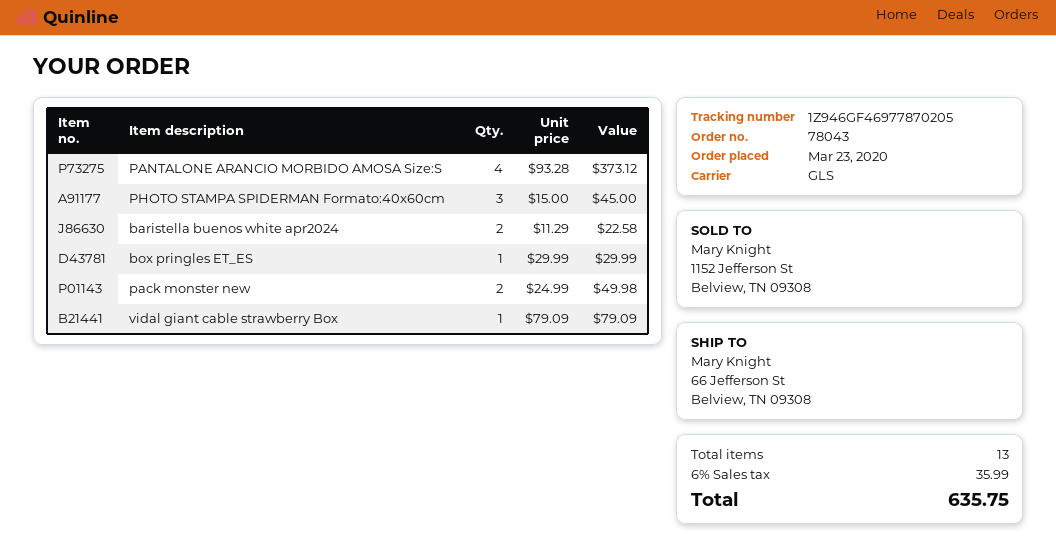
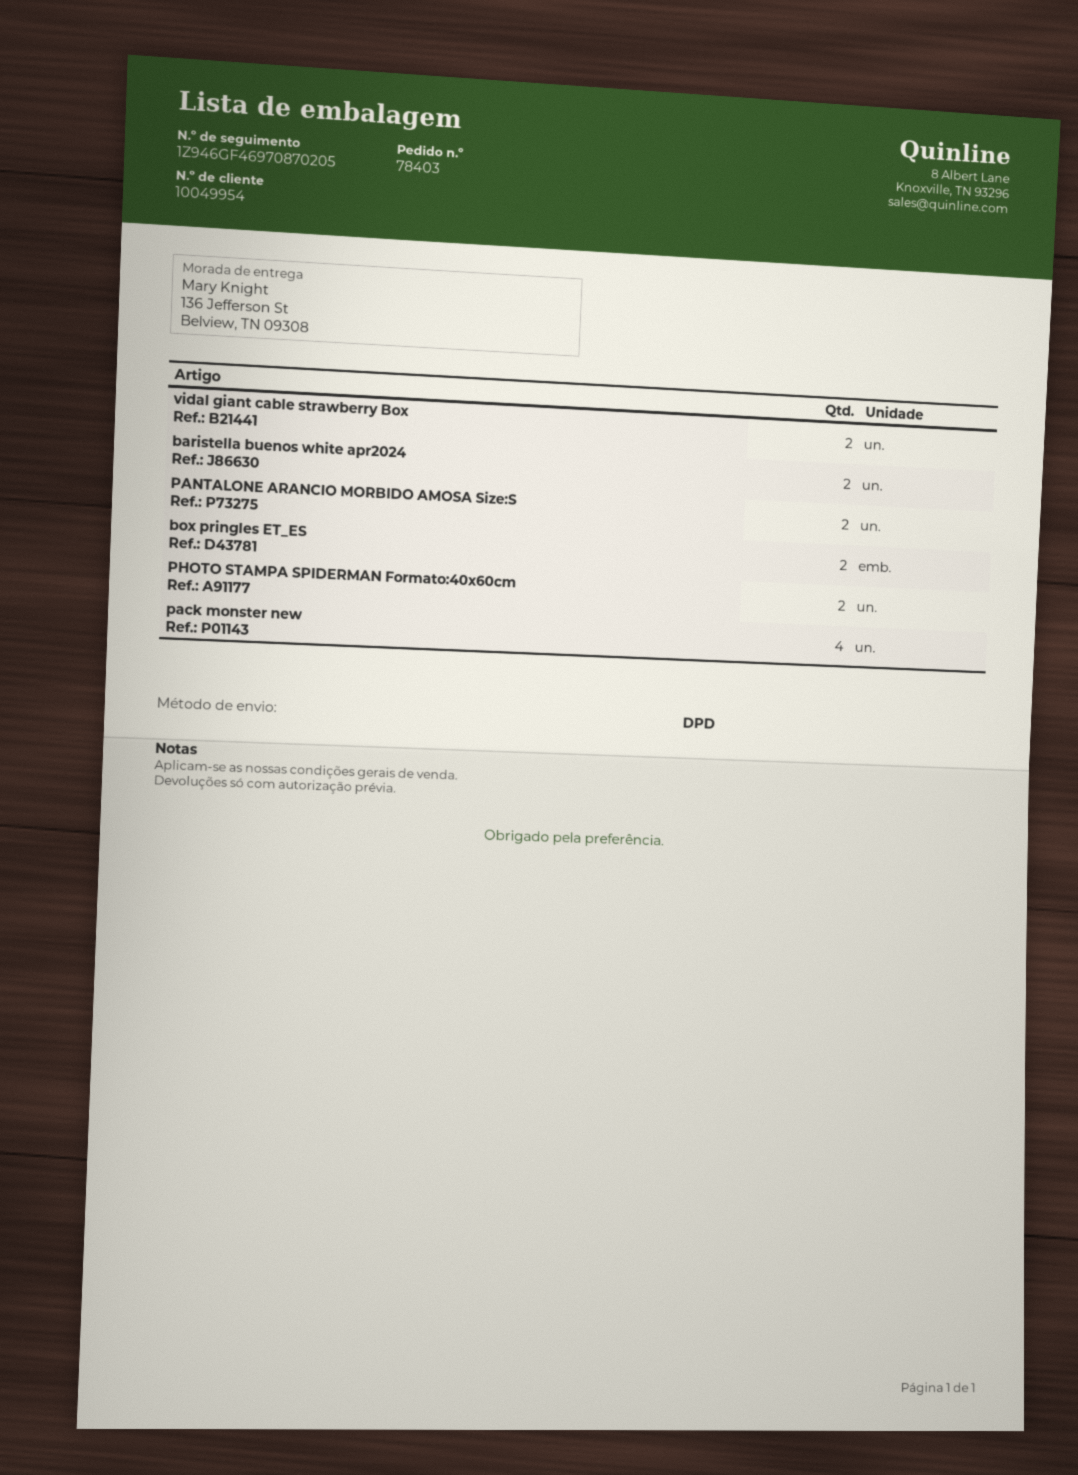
order number: 78043 -> 78403
shipping method: GLS -> DPD
tracking number: 1Z946GF46977870205 -> 1Z946GF46970870205
ship to: 66 Jefferson St, Belview, TN 09308 -> 136 Jefferson St, Belview, TN 09308
PANTALONE ARANCIO MORBIDO AMOSA Size:S: 4 -> 2
PHOTO STAMPA SPIDERMAN Formato:40x60cm: 3 -> 2
box pringles ET_ES: 1 -> 2
pack monster new: 2 -> 4
vidal giant cable strawberry Box: 1 -> 2

